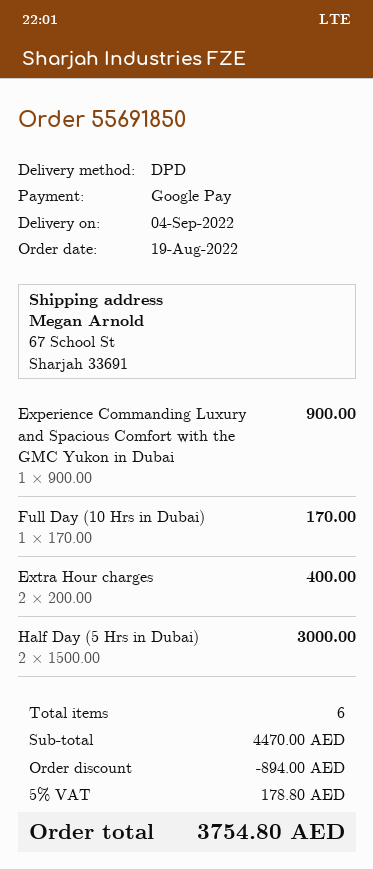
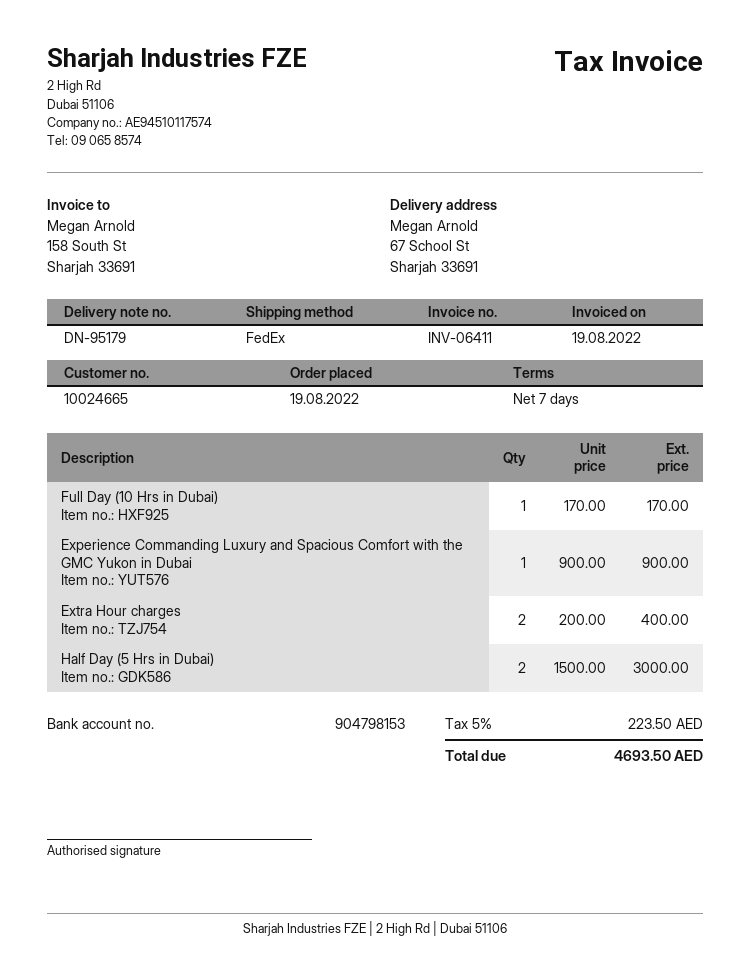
shipping method: DPD -> FedEx
discount: 894.00 -> none
tax: 5% = 178.80 -> 5% = 223.50
total: 3754.80 -> 4693.50

